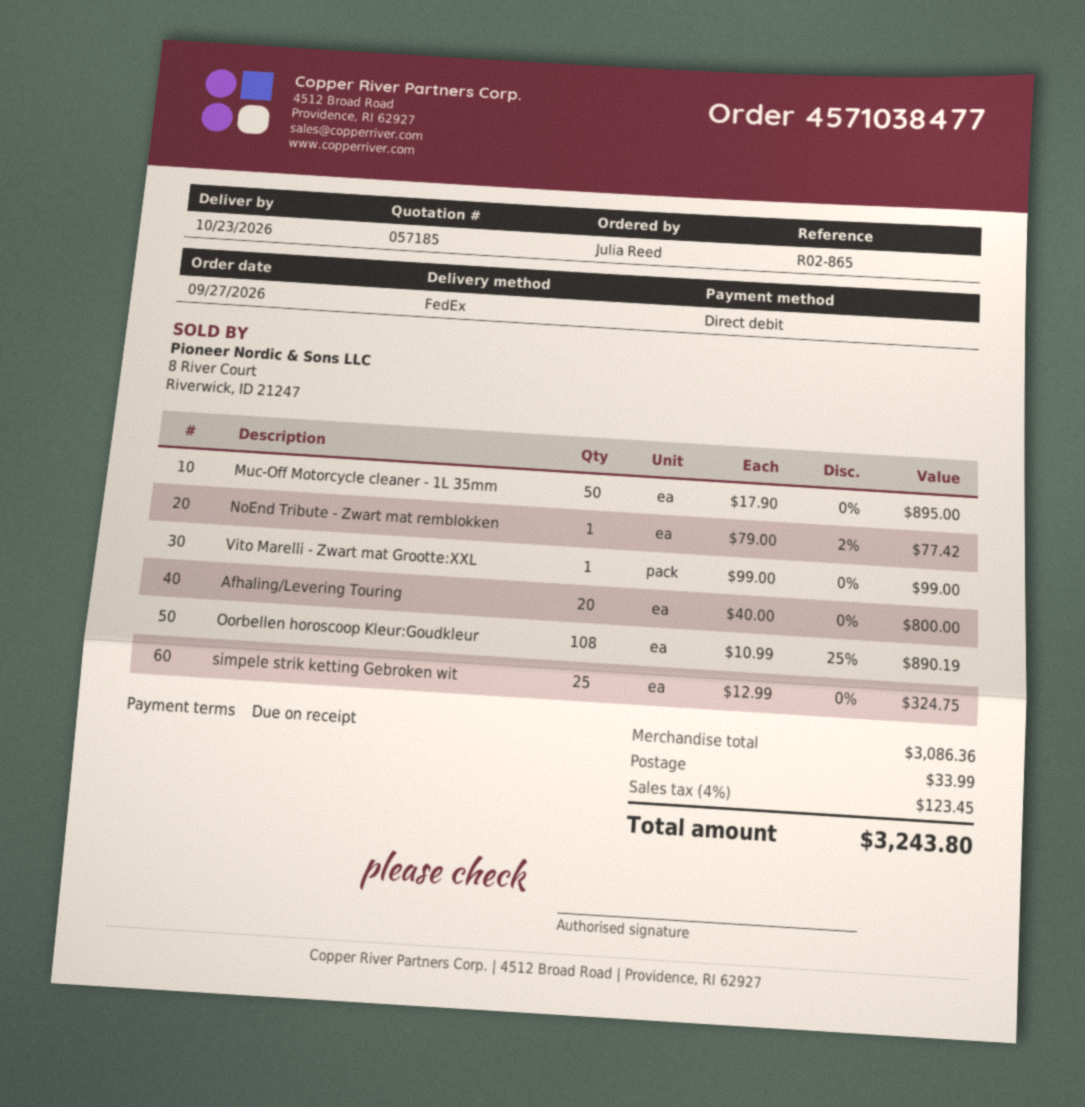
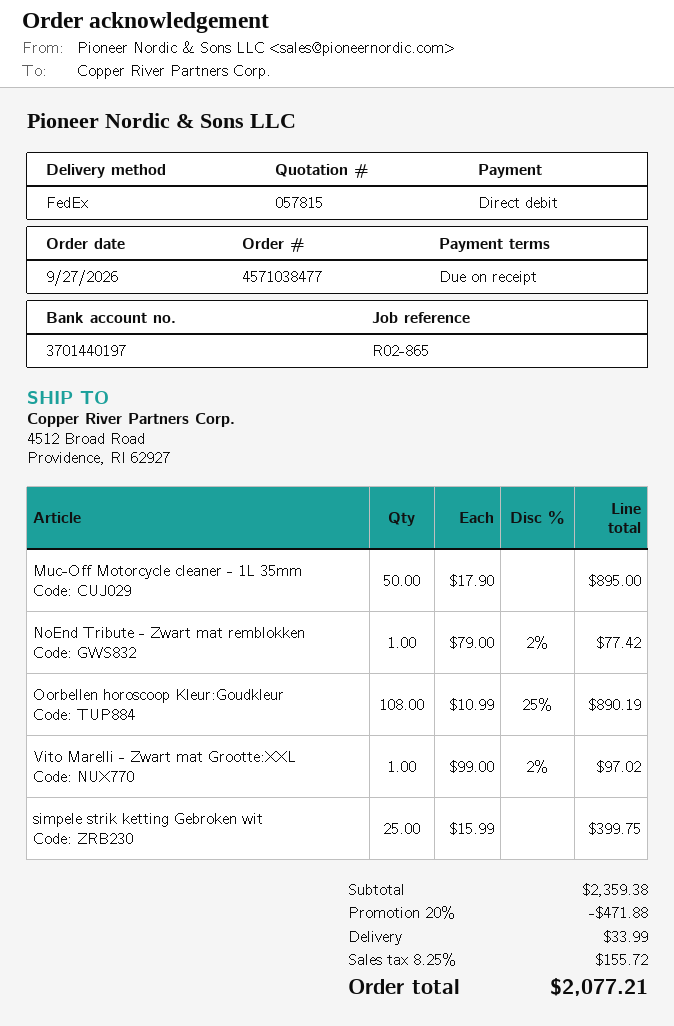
quote number: 057185 -> 057815
Vito Marelli - Zwart mat Grootte:XXL: 1 x 99.00 = 99.00 -> 1 x 99.00 - 2% = 97.02
Afhaling/Levering Touring: 20 x 40.00 = 800.00 -> none
simpele strik ketting Gebroken wit: 25 x 12.99 = 324.75 -> 25 x 15.99 = 399.75
subtotal: 3086.36 -> 2359.38
discount: none -> 20% = 471.88
tax: 4% = 123.45 -> 8.25% = 155.72
total: 3243.80 -> 2077.21

